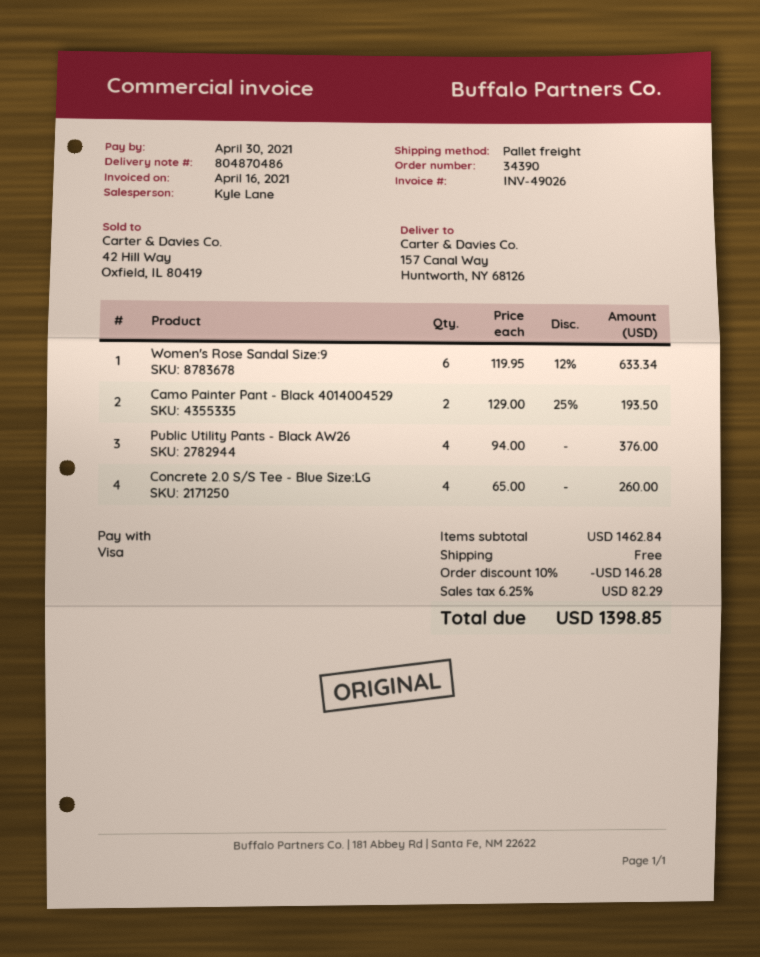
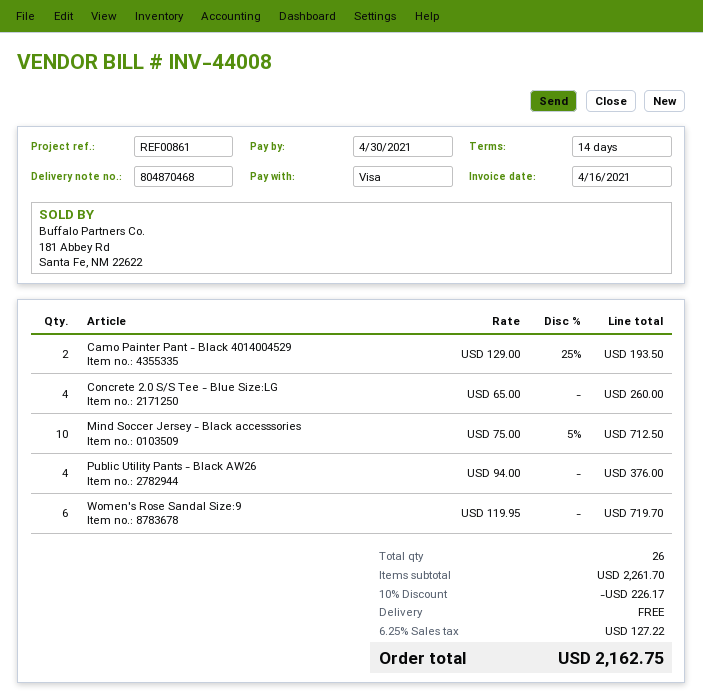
delivery note number: 804870486 -> 804870468
invoice number: INV-49026 -> INV-44008
Women's Rose Sandal Size:9: 6 x 119.95 - 12% = 633.34 -> 6 x 119.95 = 719.70
Mind Soccer Jersey - Black accesssories: none -> 10 x 75.00 - 5% = 712.50
subtotal: 1462.84 -> 2261.70
discount: 10% = 146.28 -> 10% = 226.17
tax: 6.25% = 82.29 -> 6.25% = 127.22
total: 1398.85 -> 2162.75

